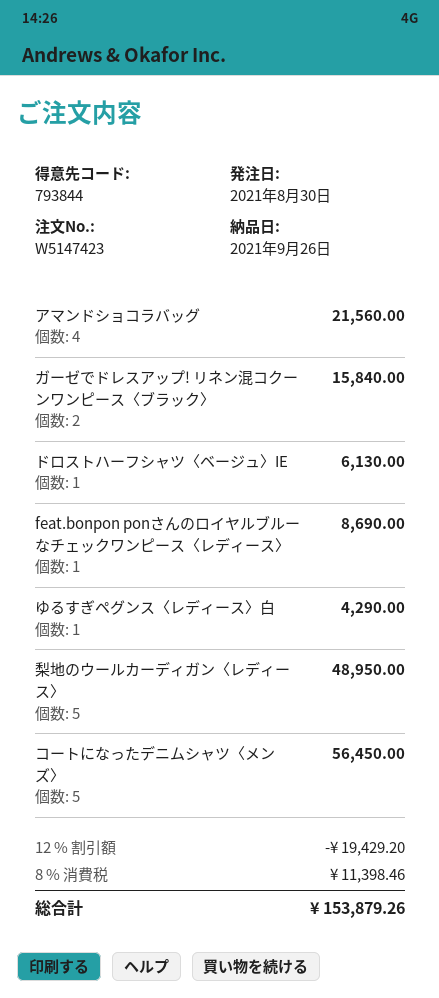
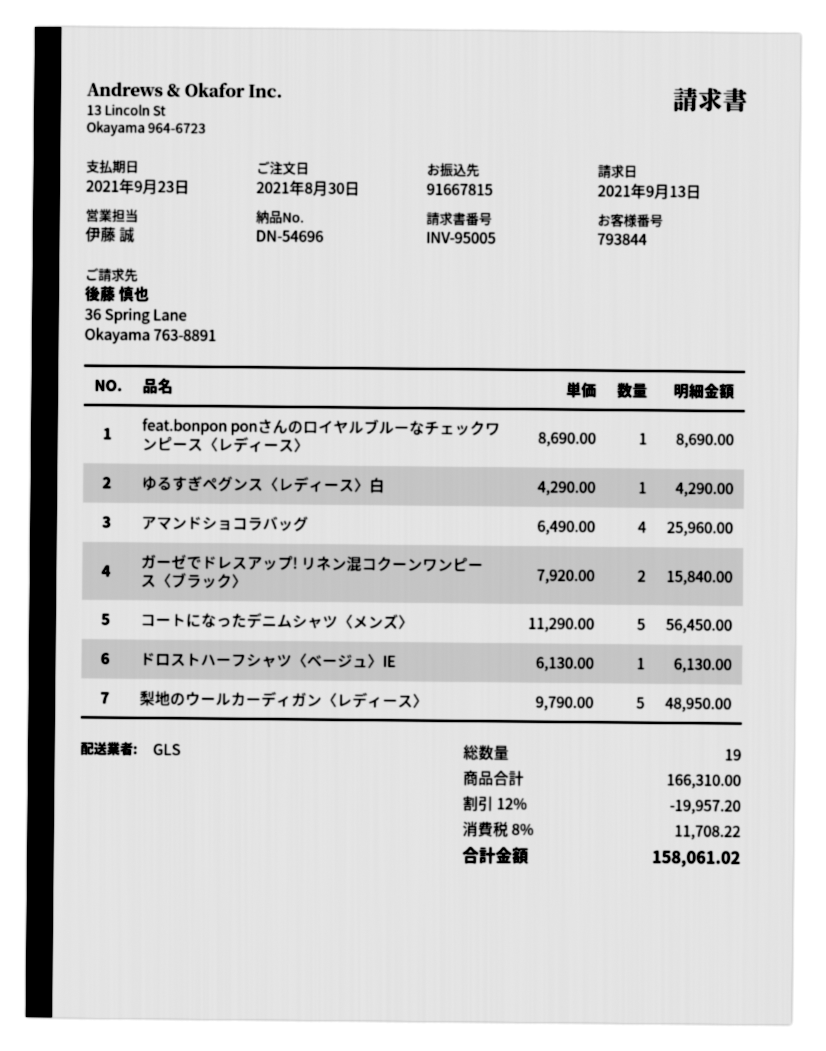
アマンドショコラバッグ: 4 for 21560.00 -> 4 for 25960.00
discount: 12% = 19429.20 -> 12% = 19957.20
tax: 8% = 11398.46 -> 8% = 11708.22
total: 153879.26 -> 158061.02

